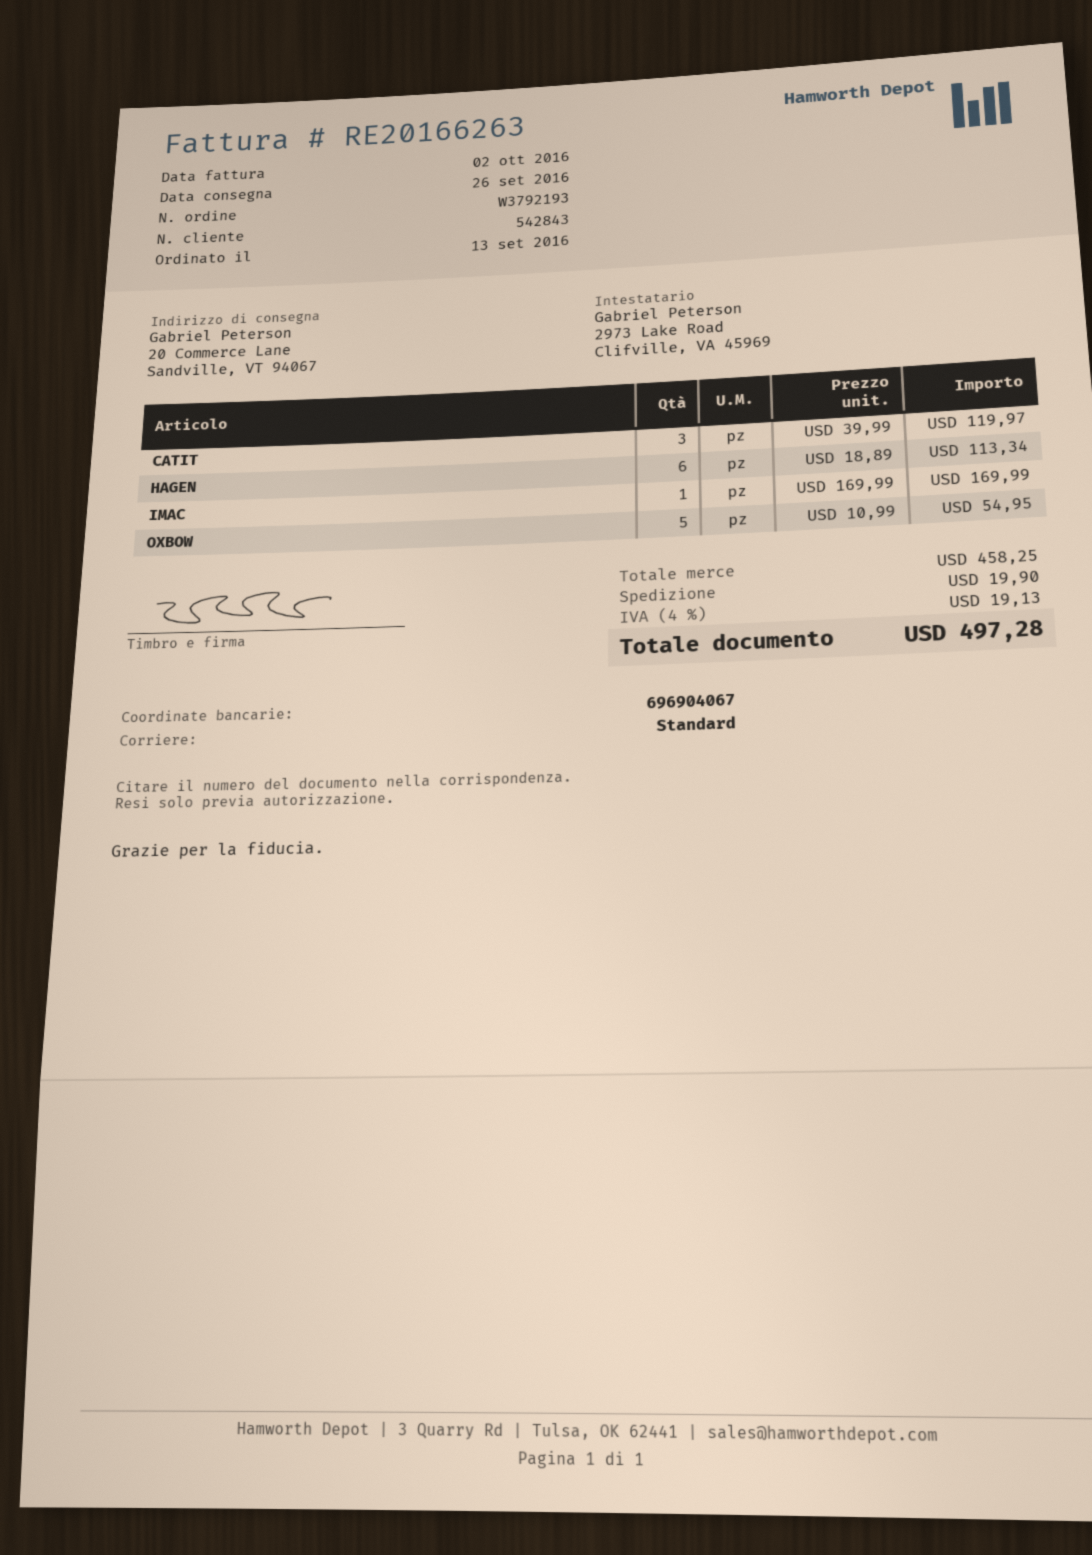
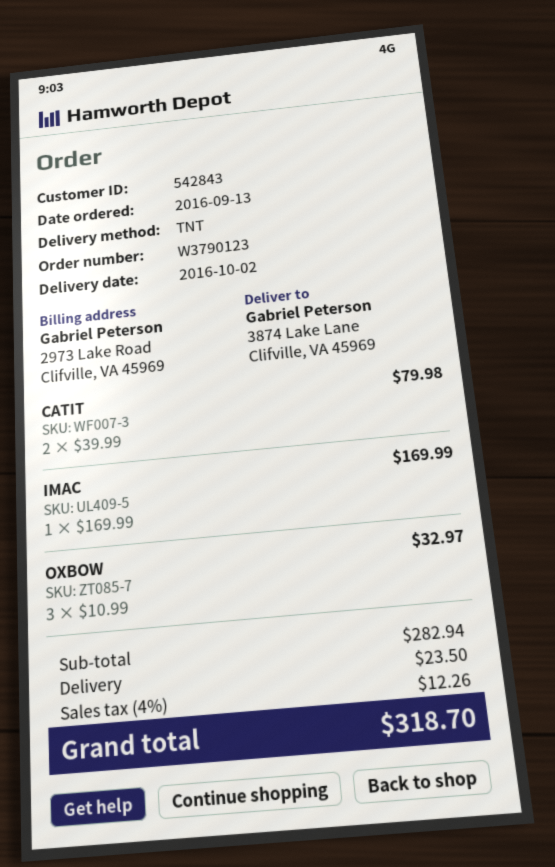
order number: W3792193 -> W3790123
delivery date: 2016-09-26 -> 2016-10-02
shipping method: standard -> TNT
ship to: 20 Commerce Lane, Sandville, VT 94067 -> 3874 Lake Lane, Clifville, VA 45969
CATIT: 3 x 39.99 = 119.97 -> 2 x 39.99 = 79.98
HAGEN: 6 x 18.89 = 113.34 -> none
OXBOW: 5 x 10.99 = 54.95 -> 3 x 10.99 = 32.97
subtotal: 458.25 -> 282.94
shipping: 19.90 -> 23.50
tax: 4% = 19.13 -> 4% = 12.26
total: 497.28 -> 318.70

